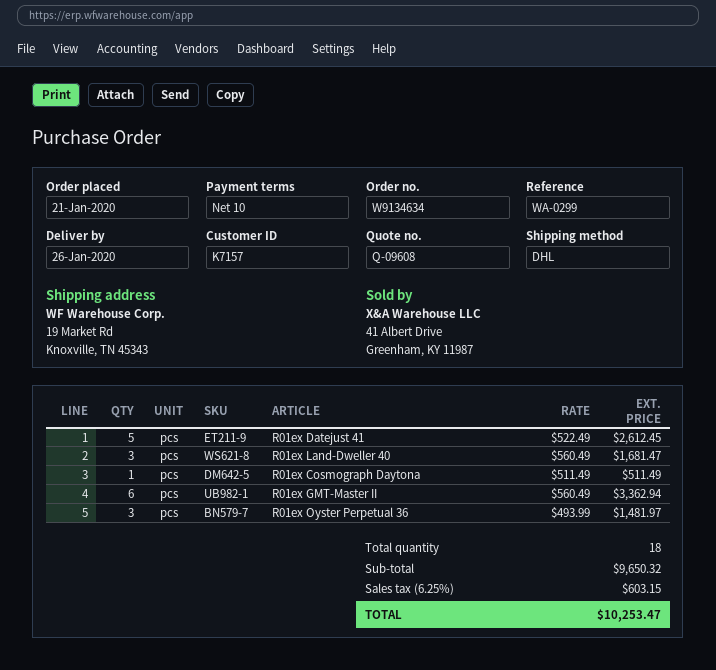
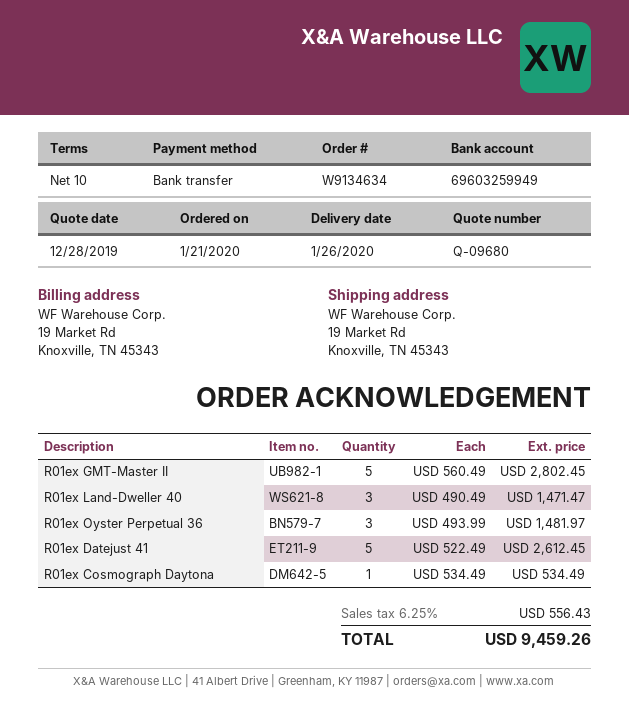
quote number: Q-09608 -> Q-09680
R01ex Land-Dweller 40: 3 x 560.49 = 1681.47 -> 3 x 490.49 = 1471.47
R01ex Cosmograph Daytona: 1 x 511.49 = 511.49 -> 1 x 534.49 = 534.49
R01ex GMT-Master II: 6 x 560.49 = 3362.94 -> 5 x 560.49 = 2802.45
tax: 6.25% = 603.15 -> 6.25% = 556.43
total: 10253.47 -> 9459.26

